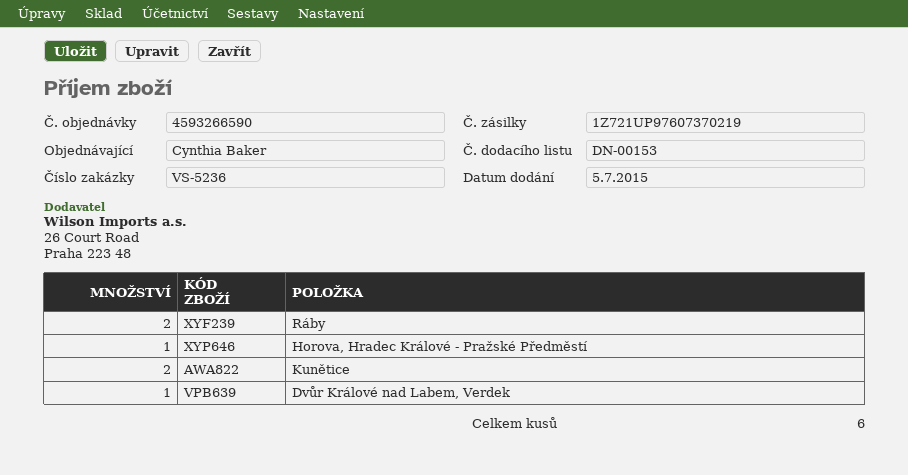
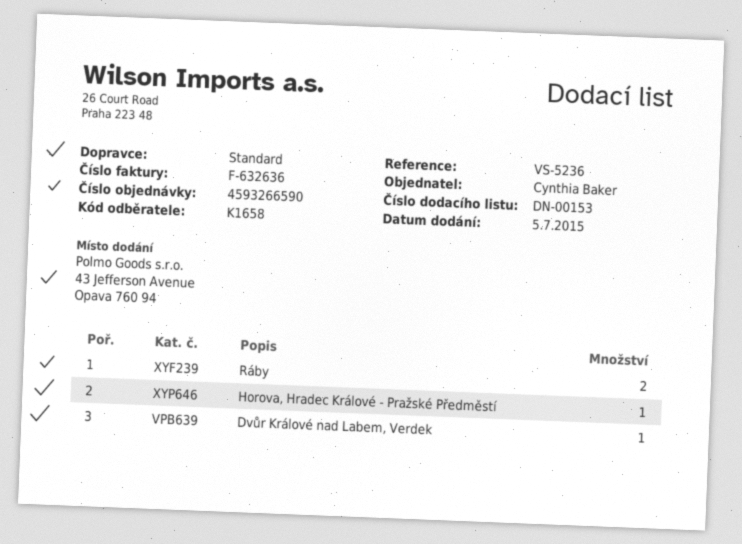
Kunětice: 2 -> none

